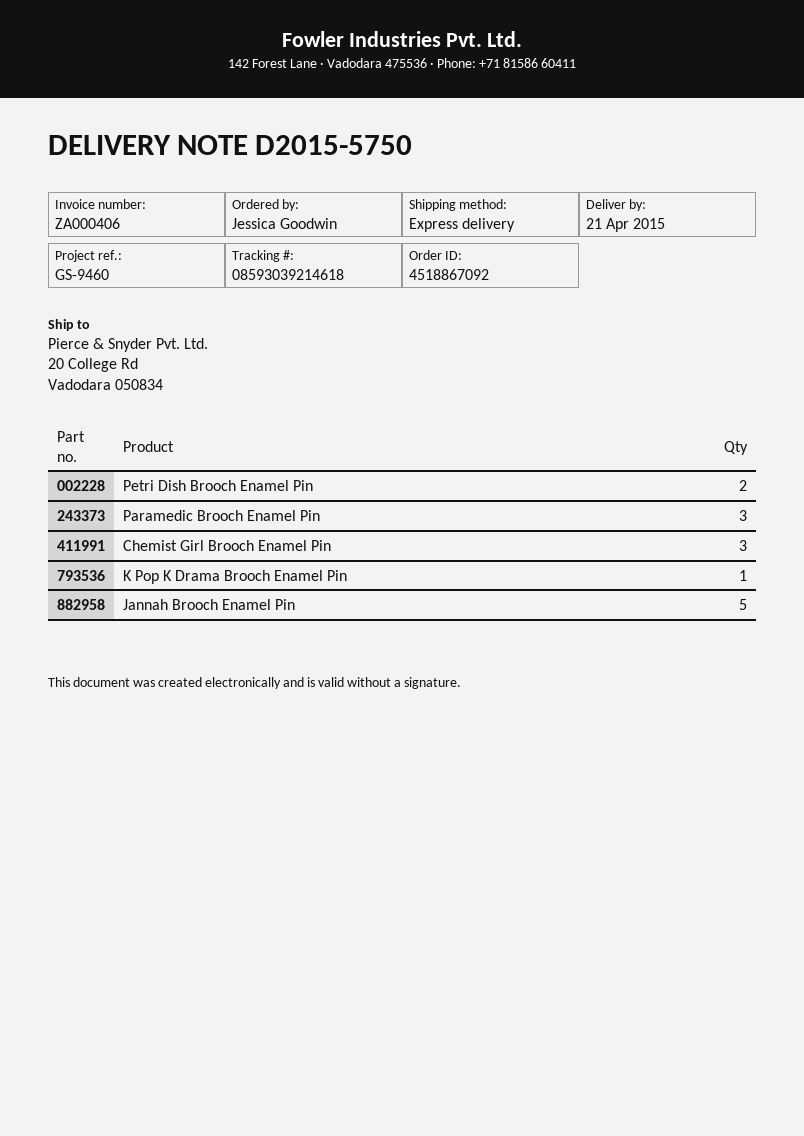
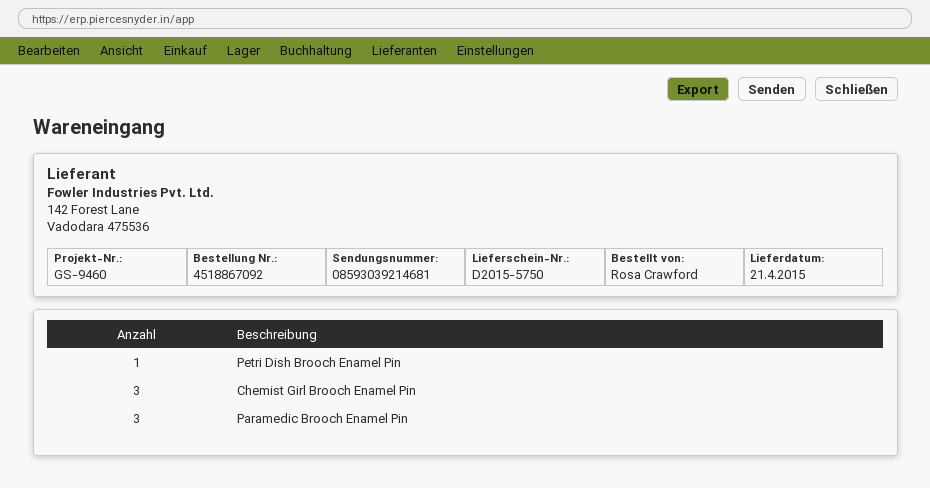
ordered by: Jessica Goodwin -> Rosa Crawford
tracking number: 08593039214618 -> 08593039214681
Petri Dish Brooch Enamel Pin: 2 -> 1
K Pop K Drama Brooch Enamel Pin: 1 -> none
Jannah Brooch Enamel Pin: 5 -> none

